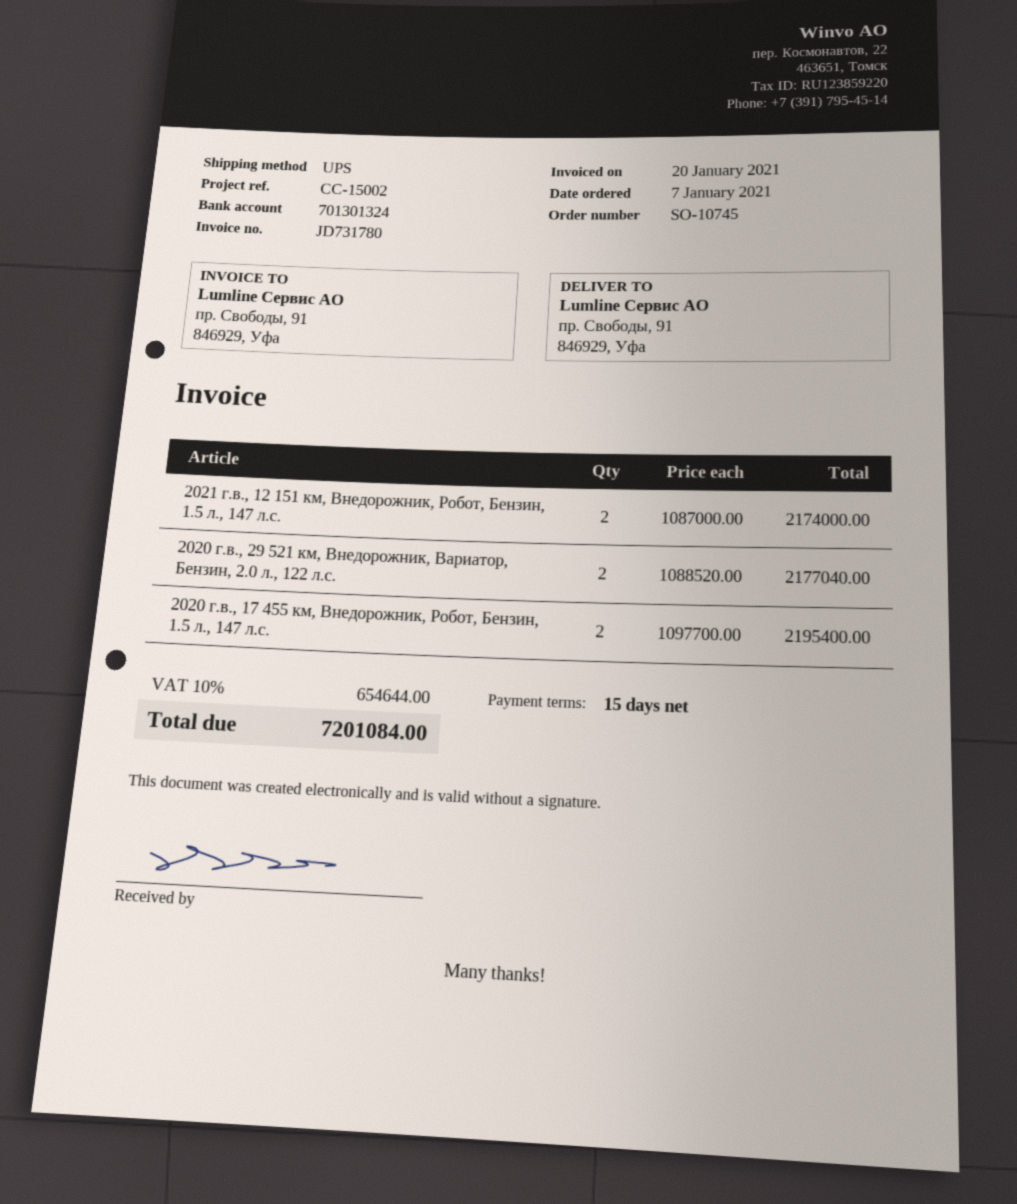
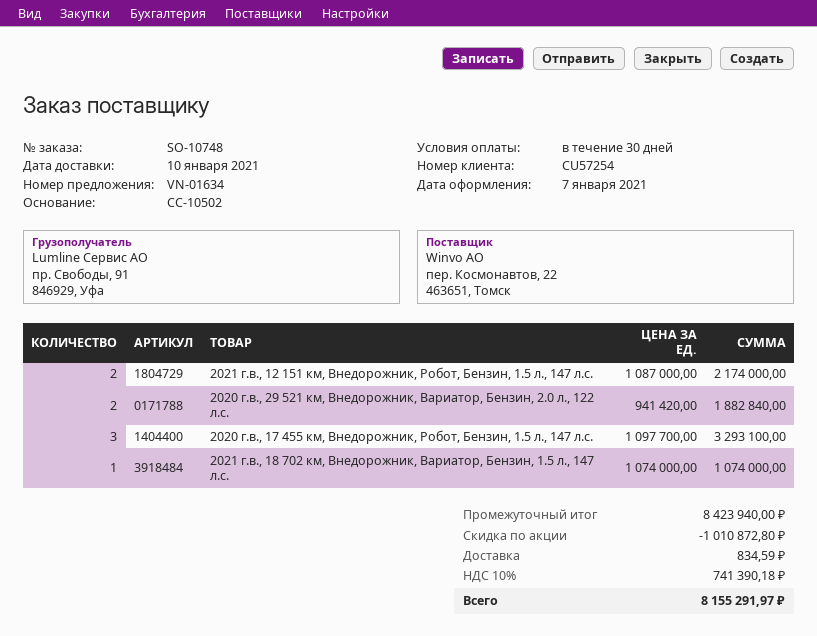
order number: SO-10745 -> SO-10748
payment terms: 15 days -> 30 days
reference: CC-15002 -> CC-10502
2020 г.в., 29 521 км, Внедорожник, Вариатор, Бензин, 2.0 л., 122 л.с.: 2 x 1088520.00 = 2177040.00 -> 2 x 941420.00 = 1882840.00
2020 г.в., 17 455 км, Внедорожник, Робот, Бензин, 1.5 л., 147 л.с.: 2 x 1097700.00 = 2195400.00 -> 3 x 1097700.00 = 3293100.00
2021 г.в., 18 702 км, Внедорожник, Вариатор, Бензин, 1.5 л., 147 л.с.: none -> 1 x 1074000.00 = 1074000.00
discount: none -> 1010872.80
shipping: none -> 834.59
tax: 10% = 654644.00 -> 10% = 741390.18
total: 7201084.00 -> 8155291.97

